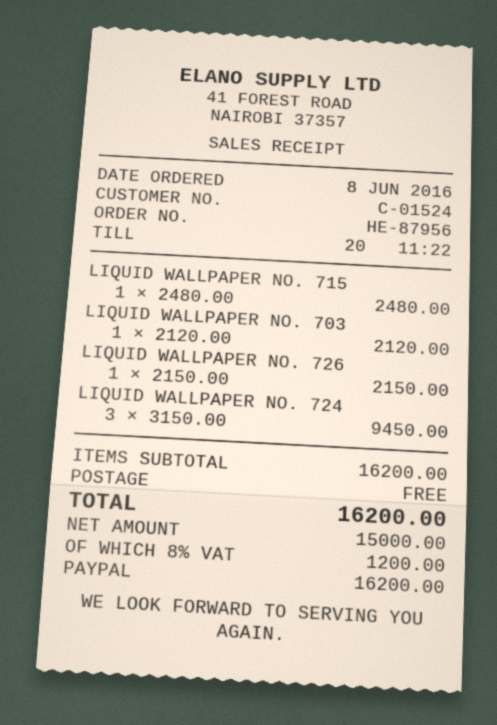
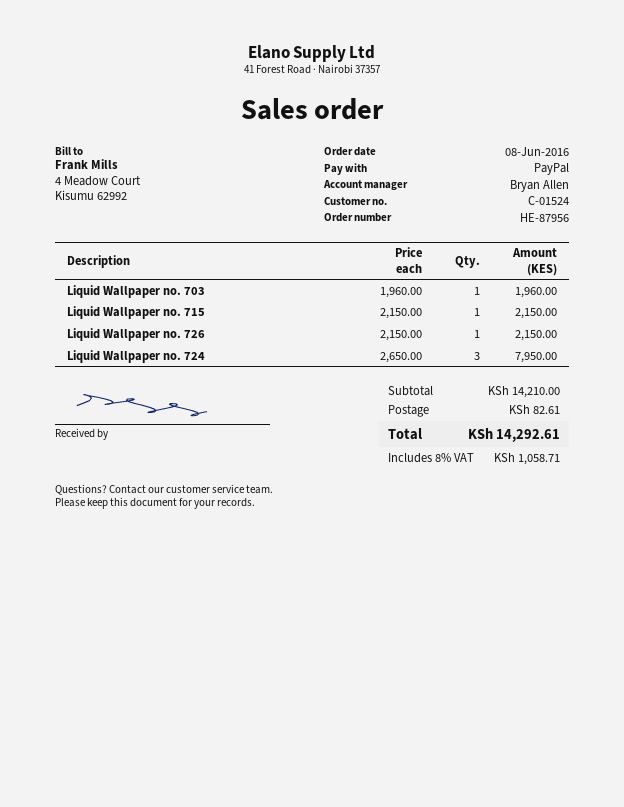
LIQUID WALLPAPER NO. 715: 1 x 2480.00 = 2480.00 -> 1 x 2150.00 = 2150.00
LIQUID WALLPAPER NO. 703: 1 x 2120.00 = 2120.00 -> 1 x 1960.00 = 1960.00
LIQUID WALLPAPER NO. 724: 3 x 3150.00 = 9450.00 -> 3 x 2650.00 = 7950.00
subtotal: 16200.00 -> 14210.00
shipping: 0.00 -> 82.61
tax: 8% = 1200.00 -> 8% = 1058.71
total: 16200.00 -> 14292.61

